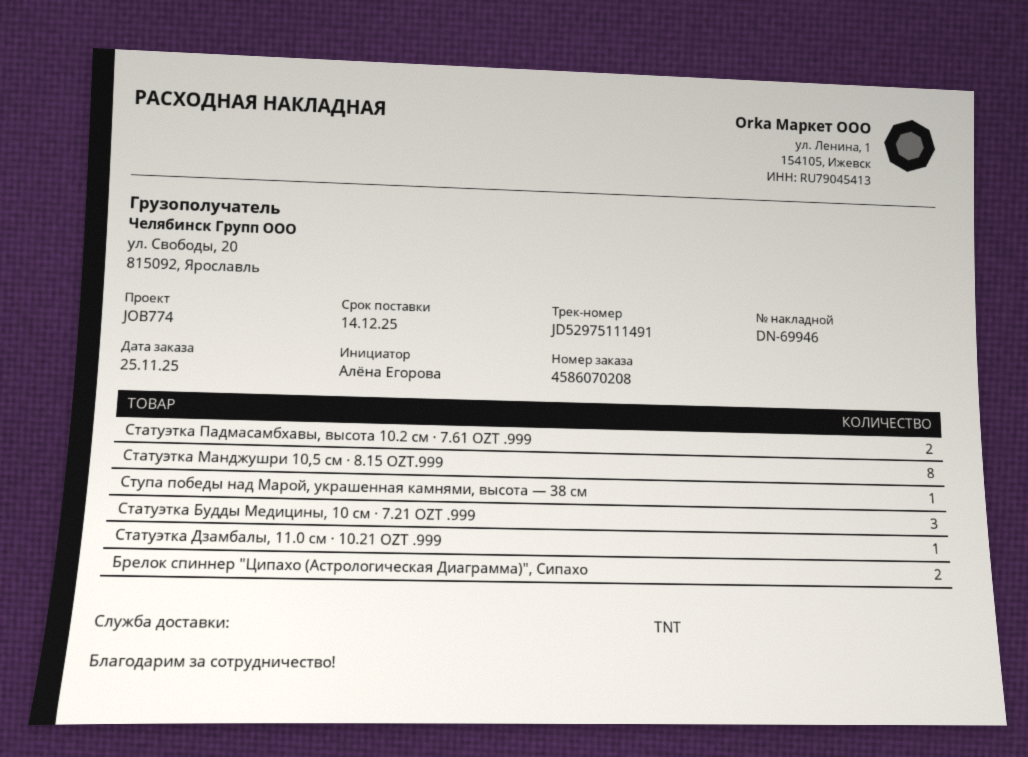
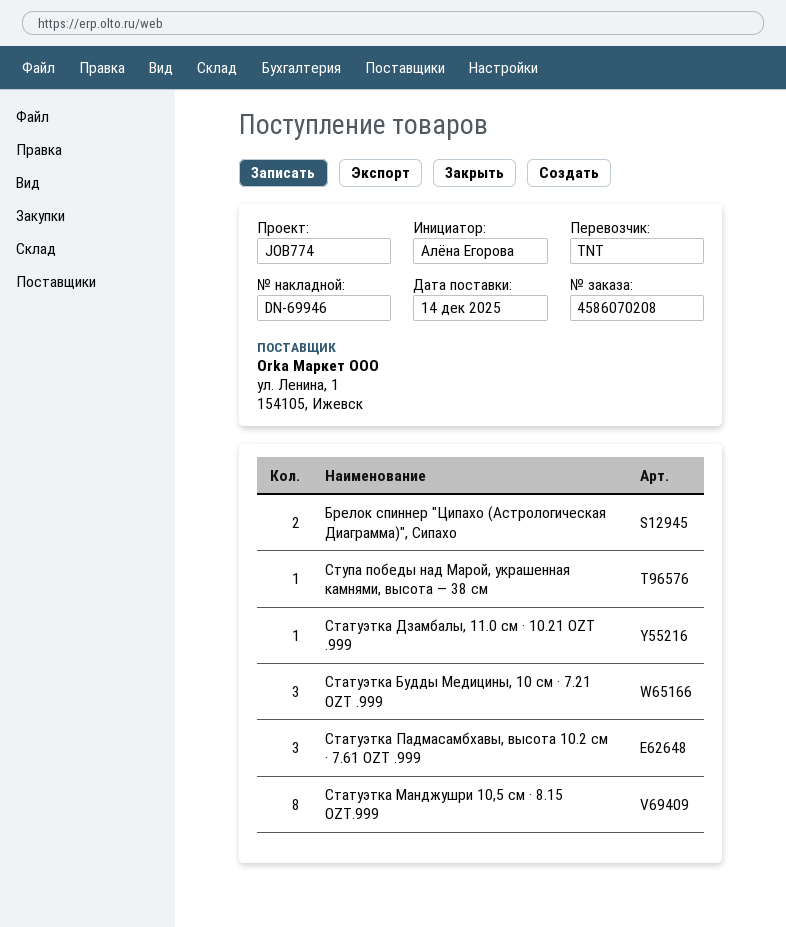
Статуэтка Падмасамбхавы, высота 10.2 см · 7.61 OZT .999: 2 -> 3

